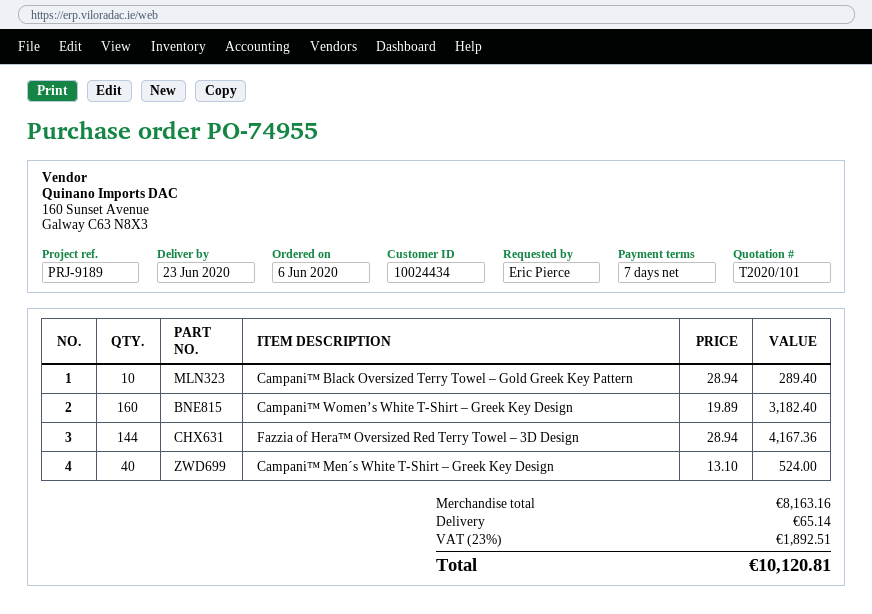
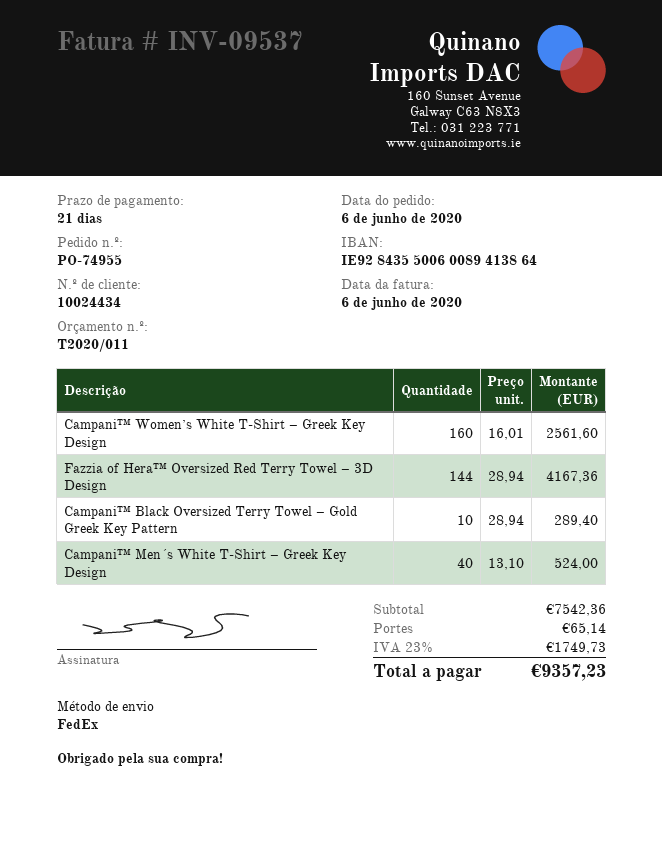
quote number: T2020/101 -> T2020/011
payment terms: 7 days -> 21 days
Campani™ Women’s White T-Shirt – Greek Key Design: 160 x 19.89 = 3182.40 -> 160 x 16.01 = 2561.60
subtotal: 8163.16 -> 7542.36
tax: 23% = 1892.51 -> 23% = 1749.73
total: 10120.81 -> 9357.23

